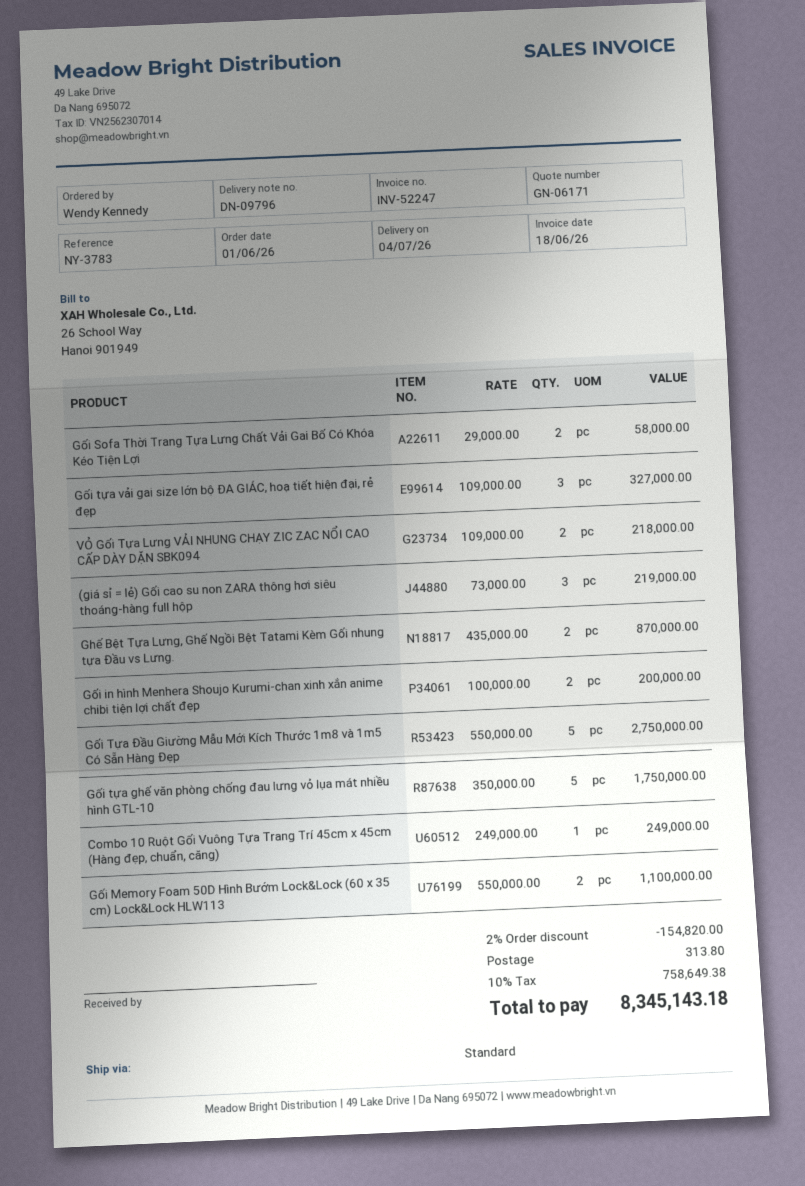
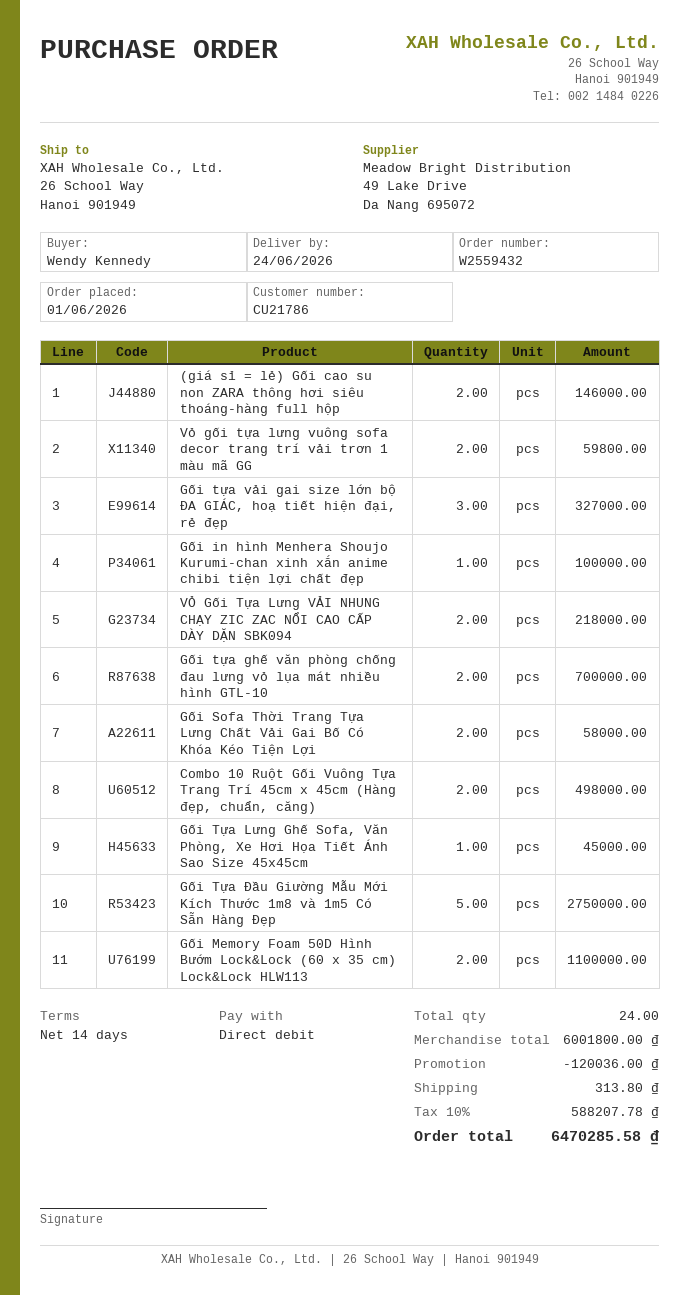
delivery date: 2026-07-04 -> 2026-06-24
(giá sỉ = lẻ) Gối cao su non ZARA thông hơi siêu thoáng-hàng full hộp: 3 for 219000.00 -> 2 for 146000.00
Ghế Bệt Tựa Lưng, Ghế Ngồi Bệt Tatami Kèm Gối nhung tựa Đầu vs Lưng.: 2 for 870000.00 -> none
Gối in hình Menhera Shoujo Kurumi-chan xinh xắn anime chibi tiện lợi chất đẹp: 2 for 200000.00 -> 1 for 100000.00
Gối tựa ghế văn phòng chống đau lưng vỏ lụa mát nhiều hình GTL-10: 5 for 1750000.00 -> 2 for 700000.00
Combo 10 Ruột Gối Vuông Tựa Trang Trí 45cm x 45cm (Hàng đẹp, chuẩn, căng): 1 for 249000.00 -> 2 for 498000.00
Vỏ gối tựa lưng vuông sofa decor trang trí vải trơn 1 màu mã GG: none -> 2 for 59800.00
Gối Tựa Lưng Ghế Sofa, Văn Phòng, Xe Hơi Họa Tiết Ánh Sao Size 45x45cm: none -> 1 for 45000.00
discount: 154820.00 -> 120036.00
tax: 10% = 758649.38 -> 10% = 588207.78
total: 8345143.18 -> 6470285.58

